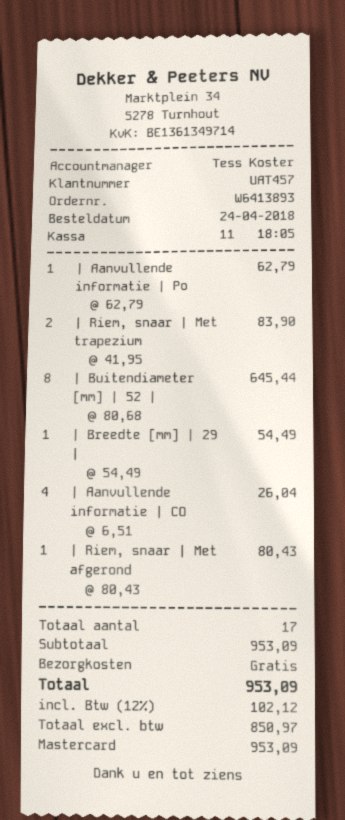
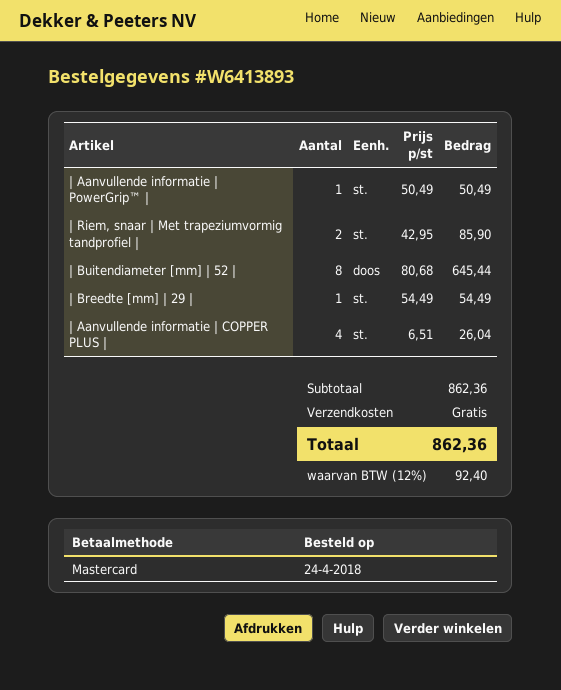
| Aanvullende informatie | Po: 1 x 62.79 = 62.79 -> 1 x 50.49 = 50.49
| Riem, snaar | Met trapezium: 2 x 41.95 = 83.90 -> 2 x 42.95 = 85.90
| Riem, snaar | Met afgerond: 1 x 80.43 = 80.43 -> none
subtotal: 953.09 -> 862.36
tax: 12% = 102.12 -> 12% = 92.40
total: 953.09 -> 862.36

